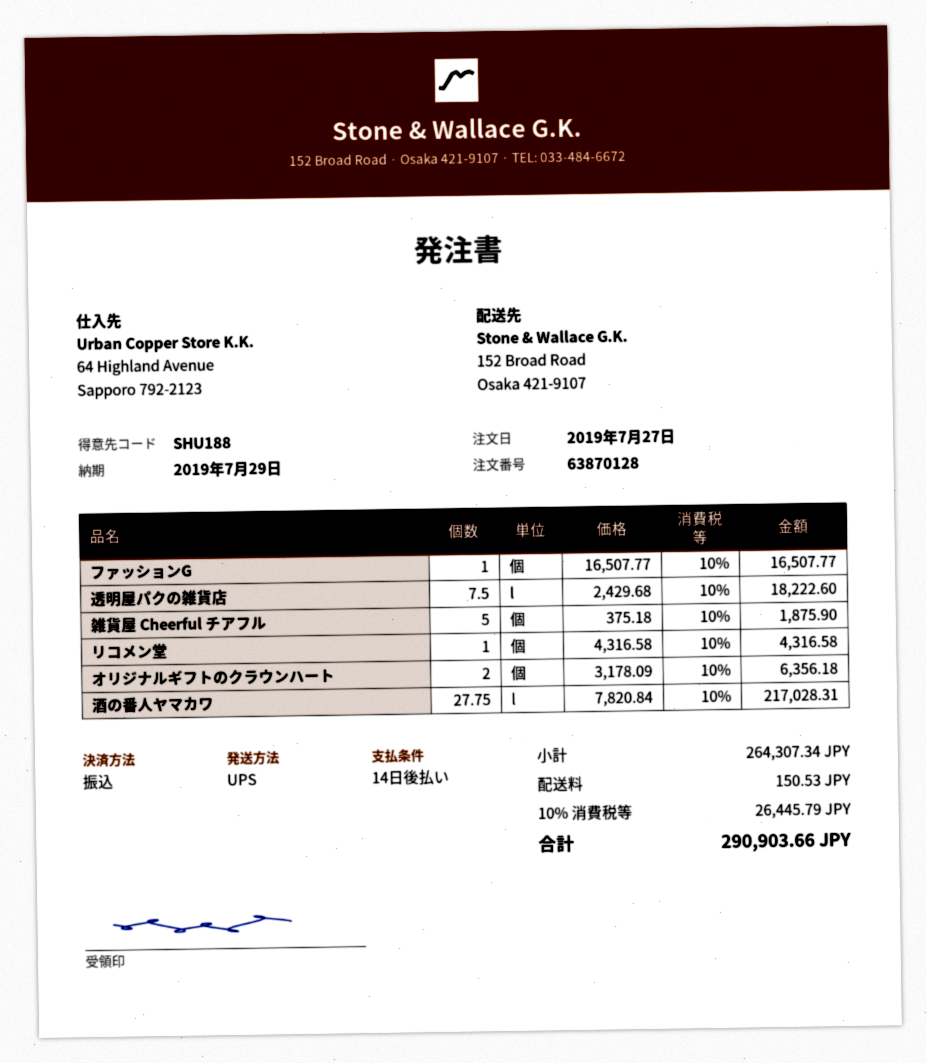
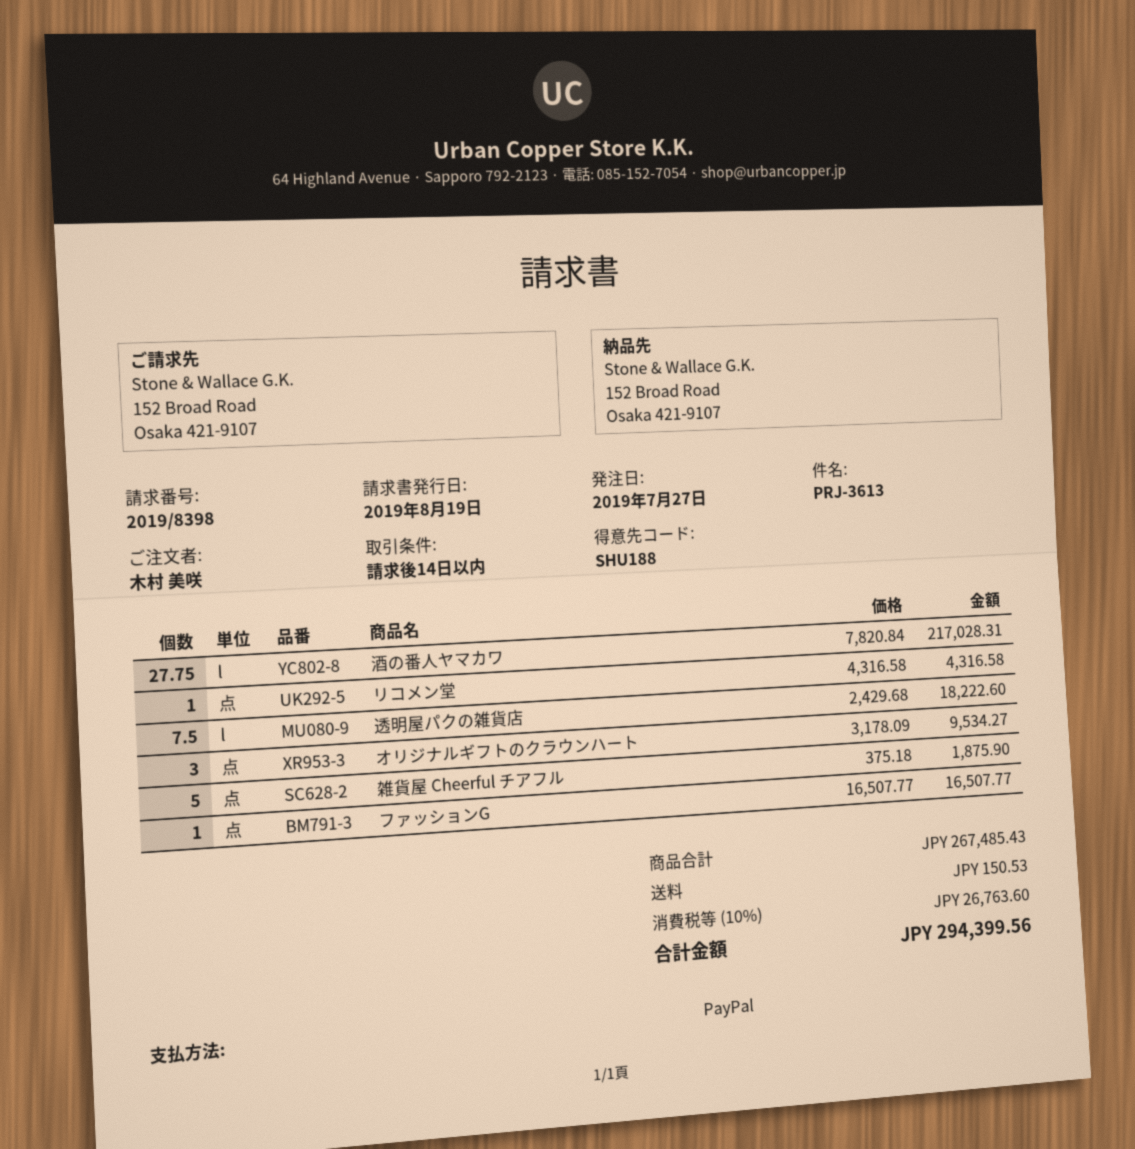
payment method: bank transfer -> PayPal
オリジナルギフトのクラウンハート: 2 x 3178.09 = 6356.18 -> 3 x 3178.09 = 9534.27
subtotal: 264307.34 -> 267485.43
tax: 10% = 26445.79 -> 10% = 26763.60
total: 290903.66 -> 294399.56

